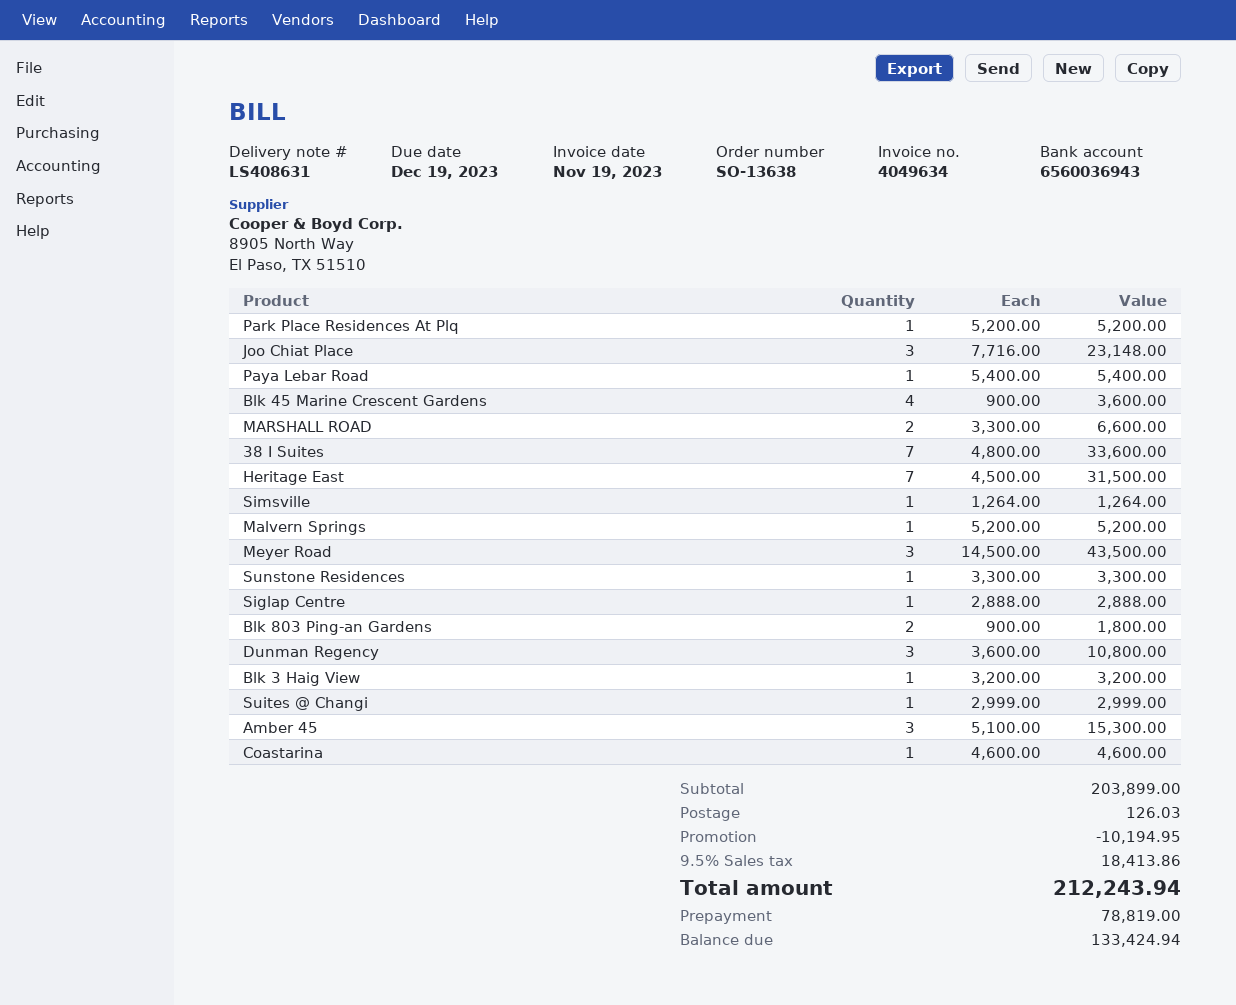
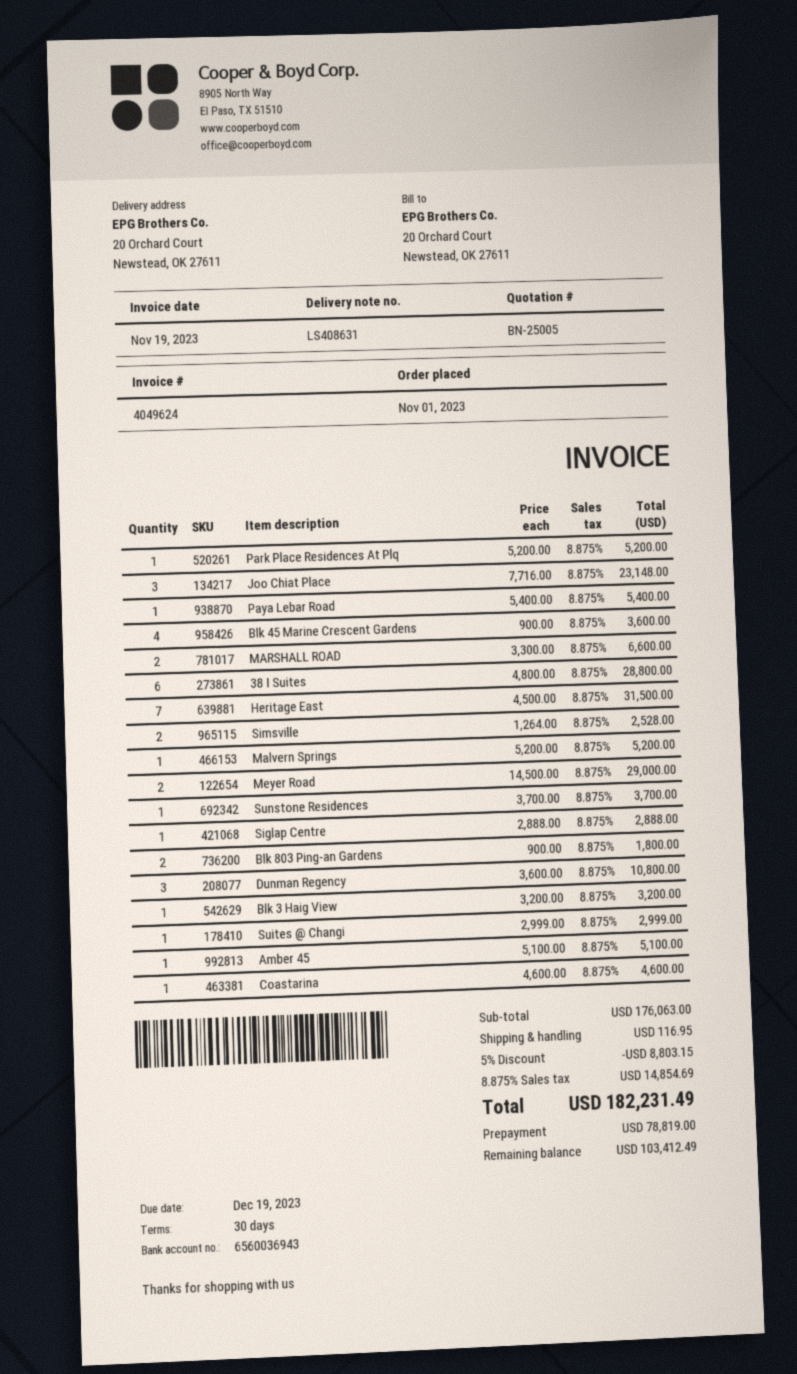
invoice number: 4049634 -> 4049624
38 I Suites: 7 x 4800.00 = 33600.00 -> 6 x 4800.00 = 28800.00
Simsville: 1 x 1264.00 = 1264.00 -> 2 x 1264.00 = 2528.00
Meyer Road: 3 x 14500.00 = 43500.00 -> 2 x 14500.00 = 29000.00
Sunstone Residences: 1 x 3300.00 = 3300.00 -> 1 x 3700.00 = 3700.00
Amber 45: 3 x 5100.00 = 15300.00 -> 1 x 5100.00 = 5100.00
subtotal: 203899.00 -> 176063.00
discount: 10194.95 -> 8803.15
shipping: 126.03 -> 116.95
tax: 9.5% = 18413.86 -> 8.875% = 14854.69
total: 212243.94 -> 182231.49
balance: 133424.94 -> 103412.49

